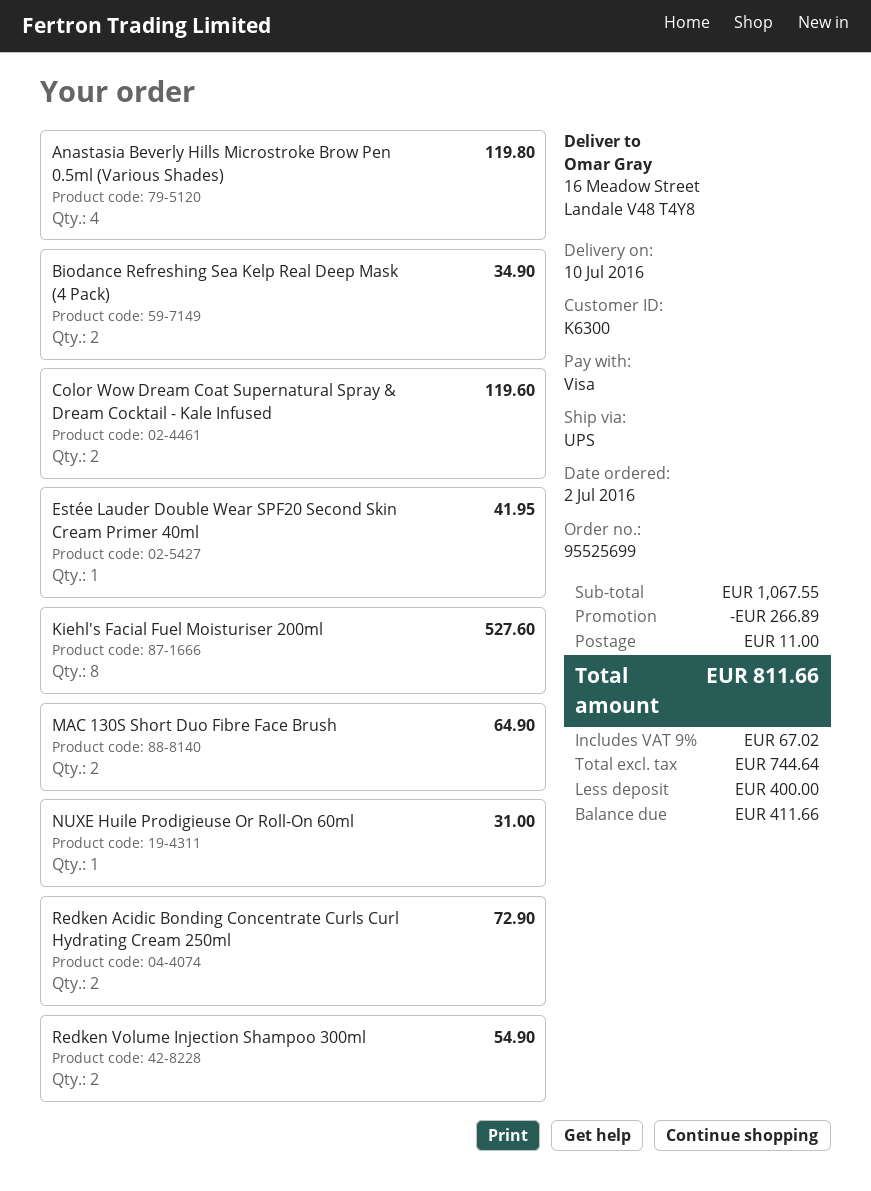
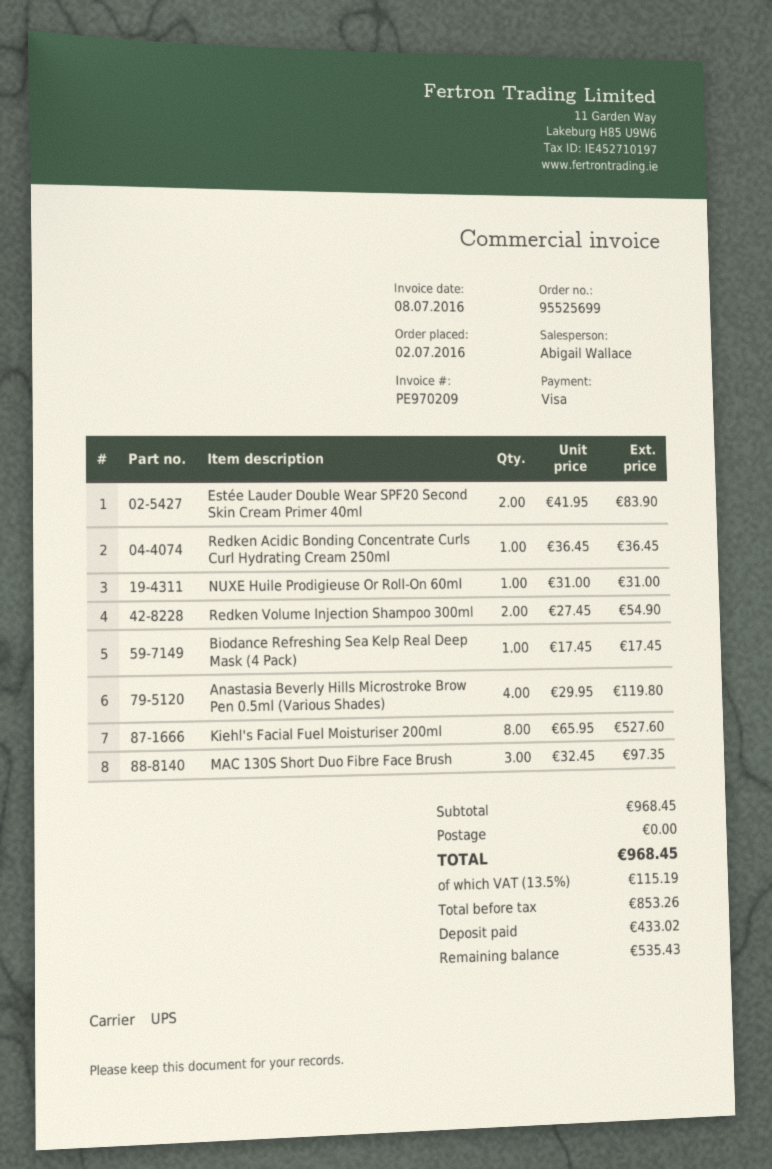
Biodance Refreshing Sea Kelp Real Deep Mask (4 Pack): 2 for 34.90 -> 1 for 17.45
Color Wow Dream Coat Supernatural Spray & Dream Cocktail - Kale Infused: 2 for 119.60 -> none
Estée Lauder Double Wear SPF20 Second Skin Cream Primer 40ml: 1 for 41.95 -> 2 for 83.90
MAC 130S Short Duo Fibre Face Brush: 2 for 64.90 -> 3 for 97.35
Redken Acidic Bonding Concentrate Curls Curl Hydrating Cream 250ml: 2 for 72.90 -> 1 for 36.45
subtotal: 1067.55 -> 968.45
discount: 266.89 -> none
shipping: 11.00 -> 0.00
net: 744.64 -> 853.26
tax: 9% = 67.02 -> 13.5% = 115.19
total: 811.66 -> 968.45
deposit: 400.00 -> 433.02
balance: 411.66 -> 535.43

